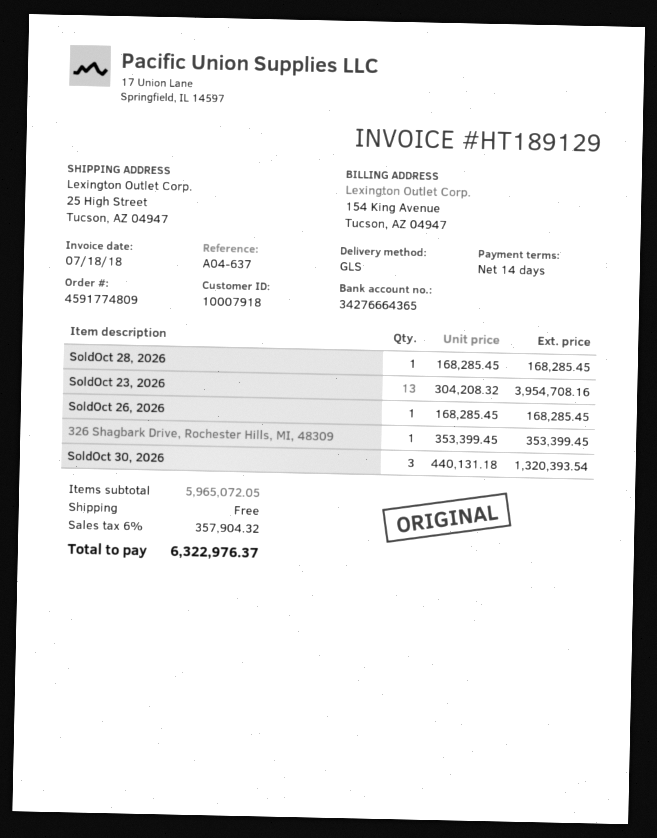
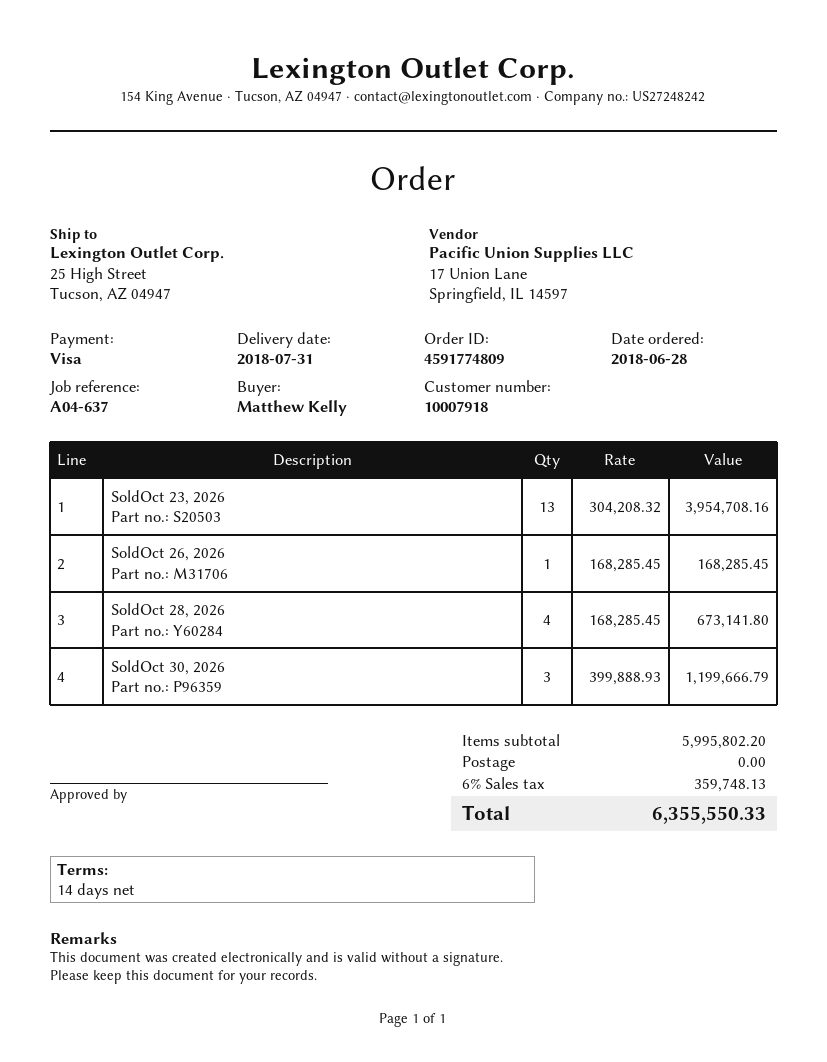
SoldOct 28, 2026: 1 x 168285.45 = 168285.45 -> 4 x 168285.45 = 673141.80
326 Shagbark Drive, Rochester Hills, MI, 48309: 1 x 353399.45 = 353399.45 -> none
SoldOct 30, 2026: 3 x 440131.18 = 1320393.54 -> 3 x 399888.93 = 1199666.79
subtotal: 5965072.05 -> 5995802.20
tax: 6% = 357904.32 -> 6% = 359748.13
total: 6322976.37 -> 6355550.33

